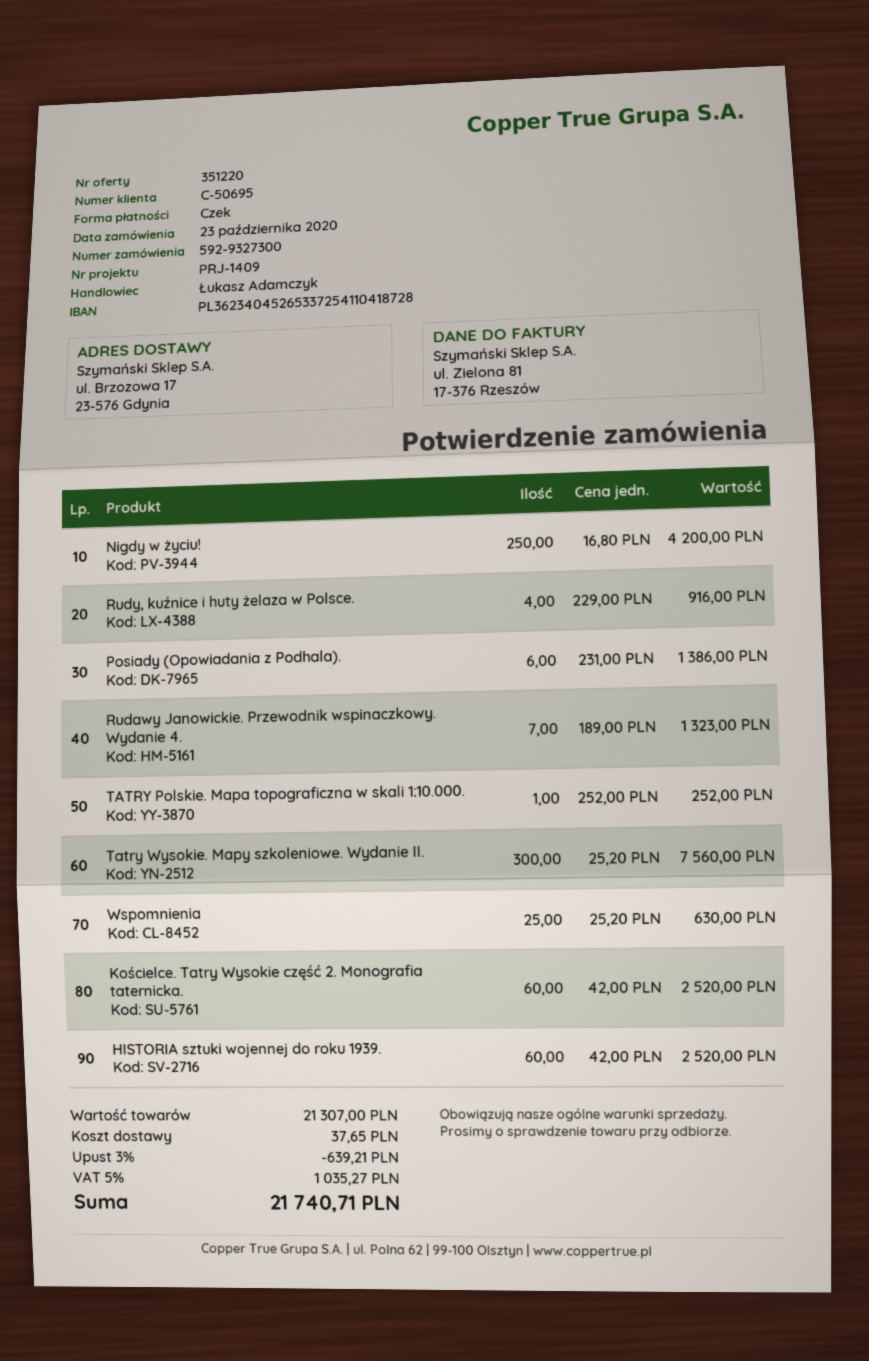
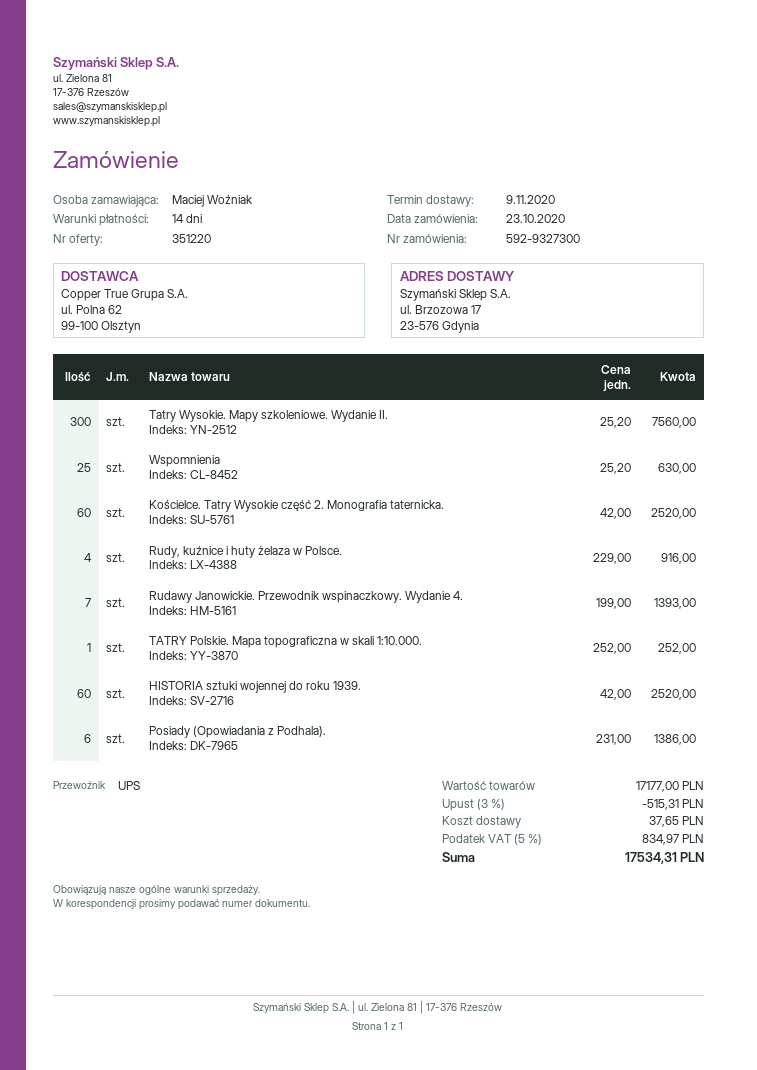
Nigdy w życiu!: 250 x 16.80 = 4200.00 -> none
Rudawy Janowickie. Przewodnik wspinaczkowy. Wydanie 4.: 7 x 189.00 = 1323.00 -> 7 x 199.00 = 1393.00
subtotal: 21307.00 -> 17177.00
discount: 3% = 639.21 -> 3% = 515.31
tax: 5% = 1035.27 -> 5% = 834.97
total: 21740.71 -> 17534.31

